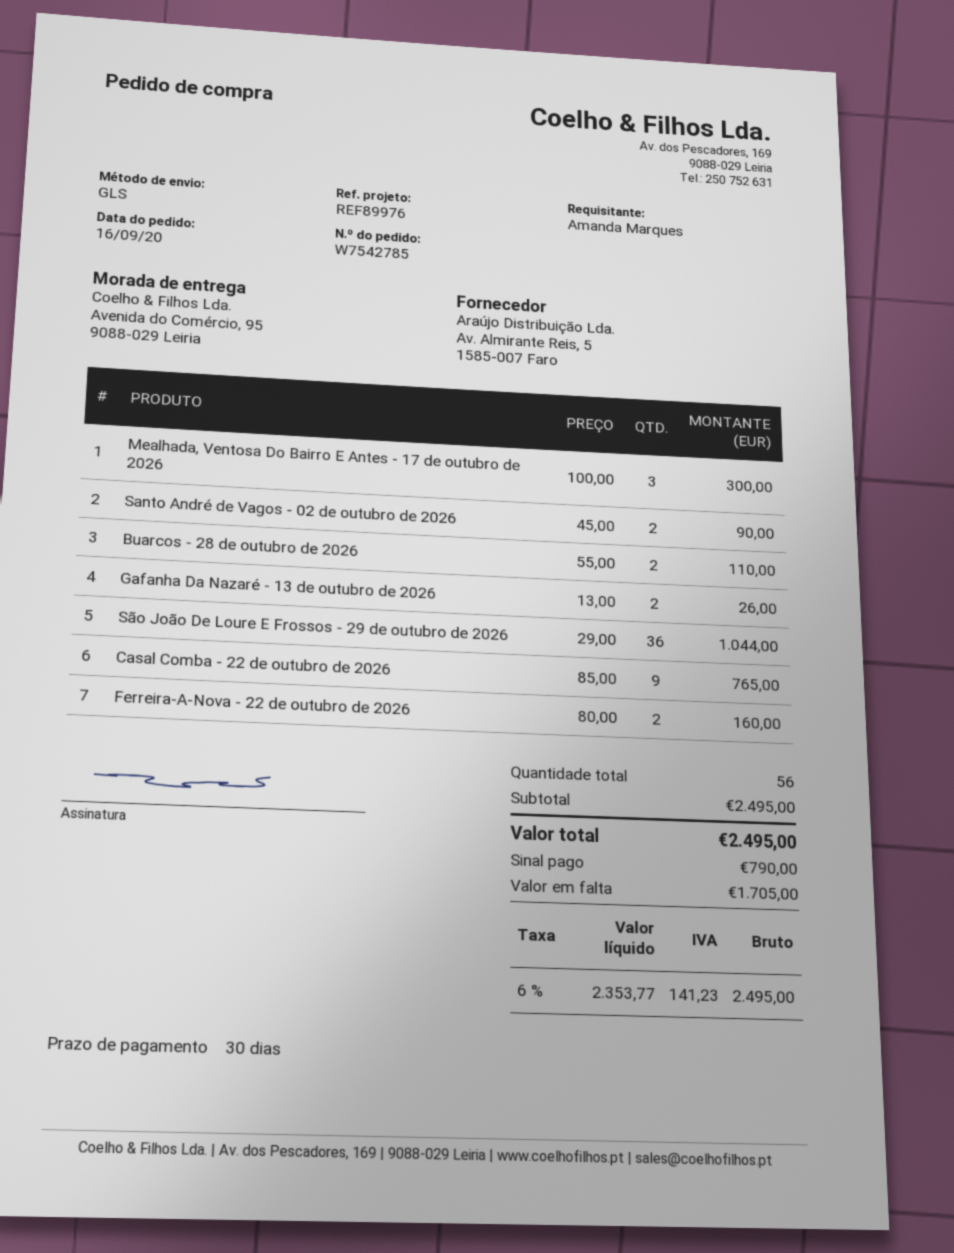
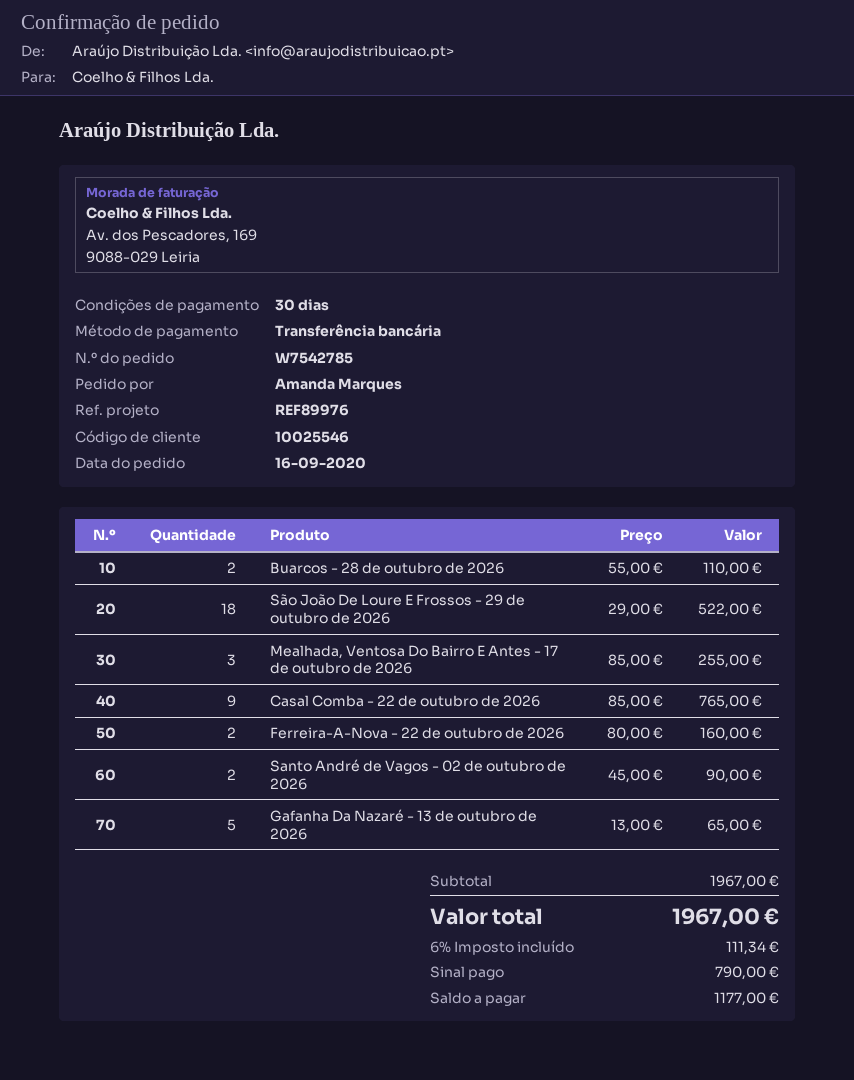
Mealhada, Ventosa Do Bairro E Antes - 17 de outubro de 2026: 3 x 100.00 = 300.00 -> 3 x 85.00 = 255.00
Gafanha Da Nazaré - 13 de outubro de 2026: 2 x 13.00 = 26.00 -> 5 x 13.00 = 65.00
São João De Loure E Frossos - 29 de outubro de 2026: 36 x 29.00 = 1044.00 -> 18 x 29.00 = 522.00
subtotal: 2495.00 -> 1967.00
tax: 6% = 141.23 -> 6% = 111.34
total: 2495.00 -> 1967.00
balance: 1705.00 -> 1177.00

